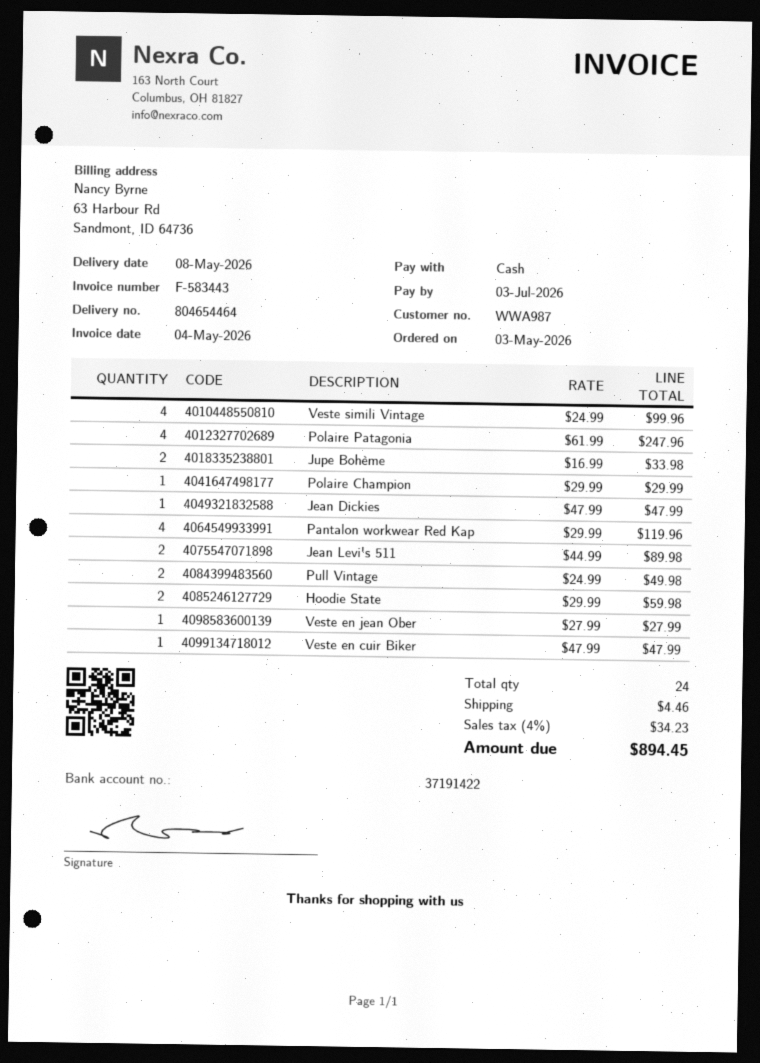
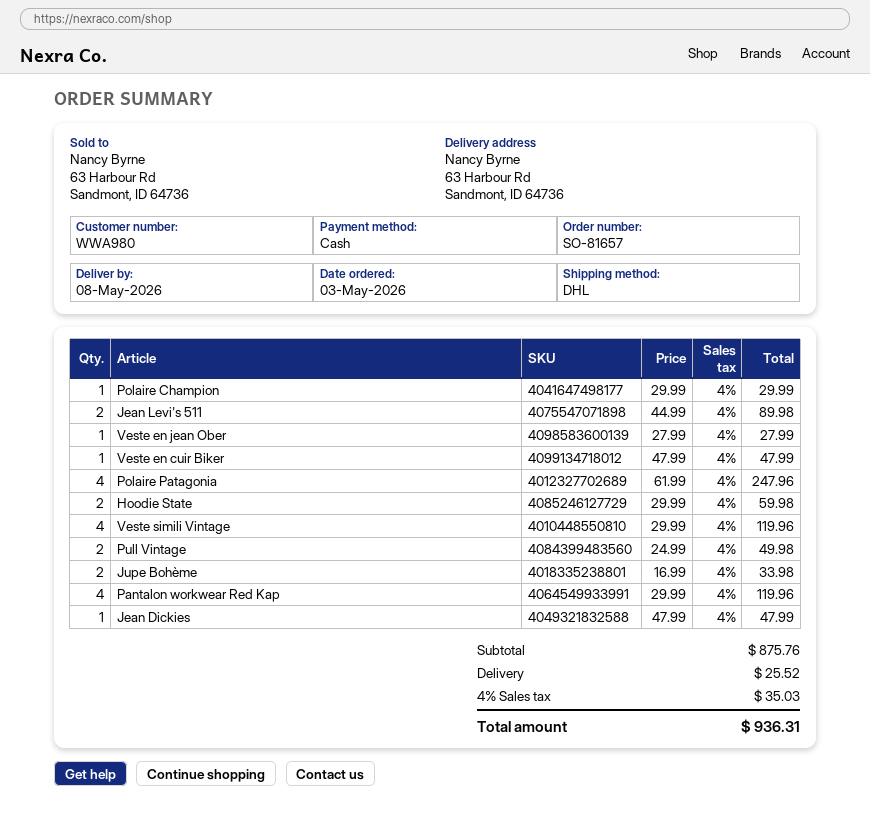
customer number: WWA987 -> WWA980
Veste simili Vintage: 4 x 24.99 = 99.96 -> 4 x 29.99 = 119.96
shipping: 4.46 -> 25.52
tax: 4% = 34.23 -> 4% = 35.03
total: 894.45 -> 936.31

